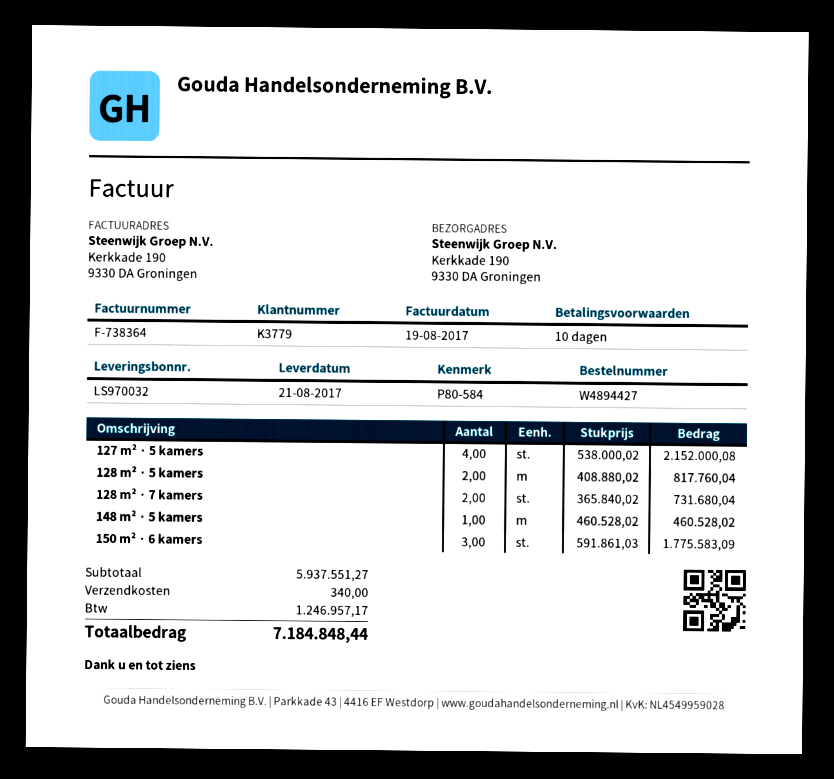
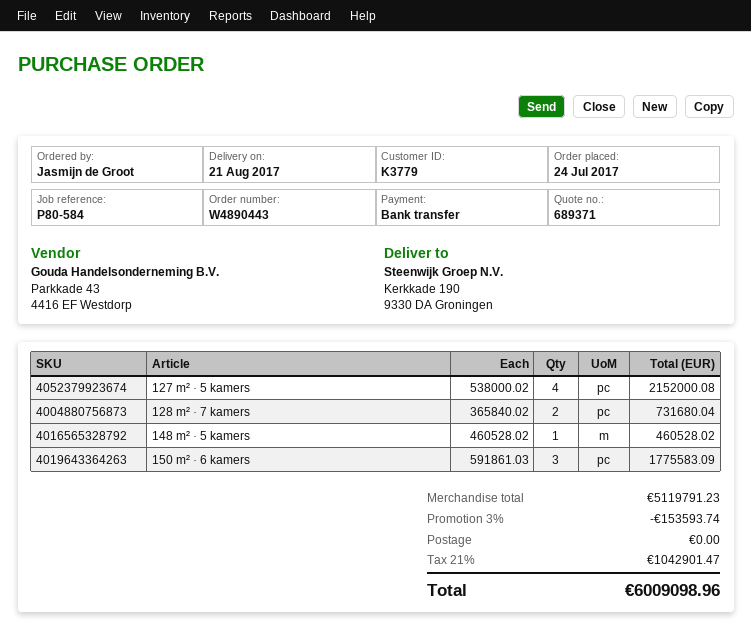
order number: W4894427 -> W4890443
128 m² · 5 kamers: 2 x 408880.02 = 817760.04 -> none
subtotal: 5937551.27 -> 5119791.23
discount: none -> 3% = 153593.74
shipping: 340.00 -> 0.00
tax: 1246957.17 -> 1042901.47
total: 7184848.44 -> 6009098.96

